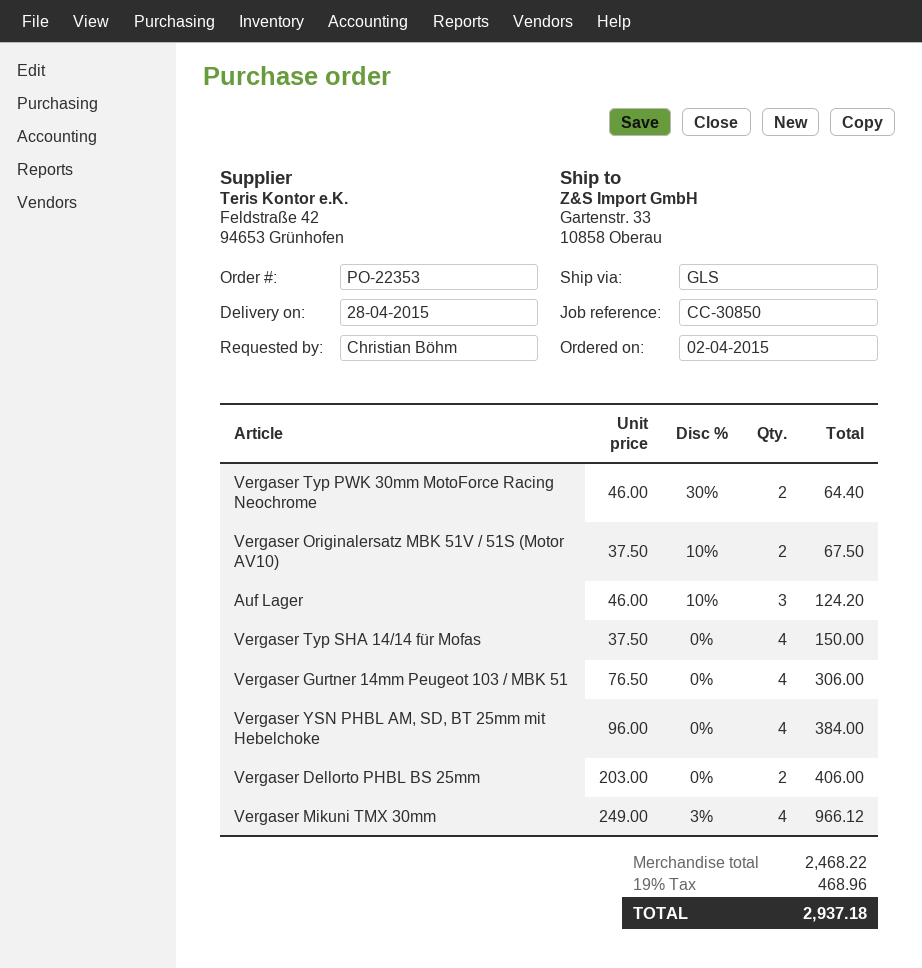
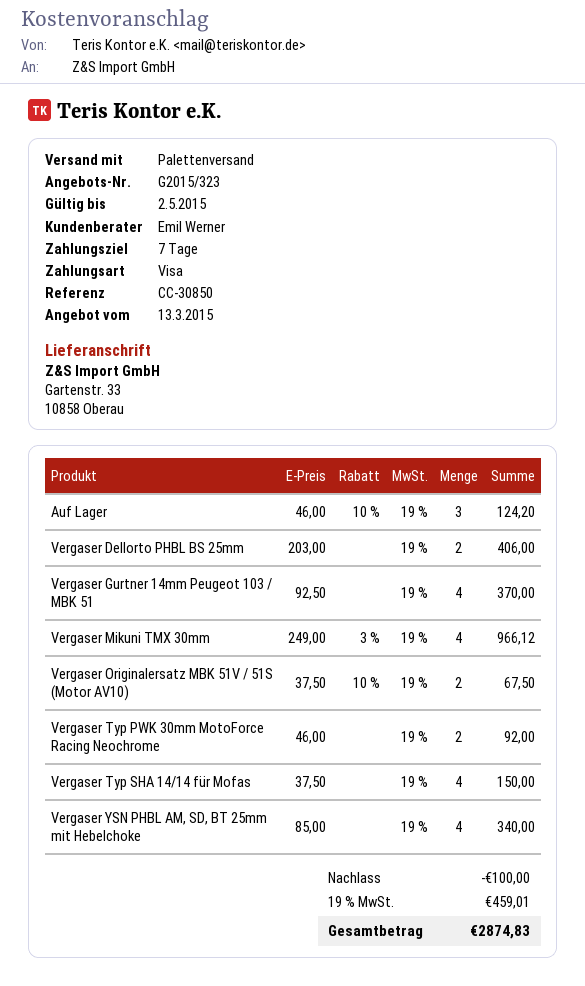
shipping method: GLS -> pallet freight
Vergaser Typ PWK 30mm MotoForce Racing Neochrome: 2 x 46.00 - 30% = 64.40 -> 2 x 46.00 = 92.00
Vergaser Gurtner 14mm Peugeot 103 / MBK 51: 4 x 76.50 = 306.00 -> 4 x 92.50 = 370.00
Vergaser YSN PHBL AM, SD, BT 25mm mit Hebelchoke: 4 x 96.00 = 384.00 -> 4 x 85.00 = 340.00
discount: none -> 100.00
tax: 19% = 468.96 -> 19% = 459.01
total: 2937.18 -> 2874.83

